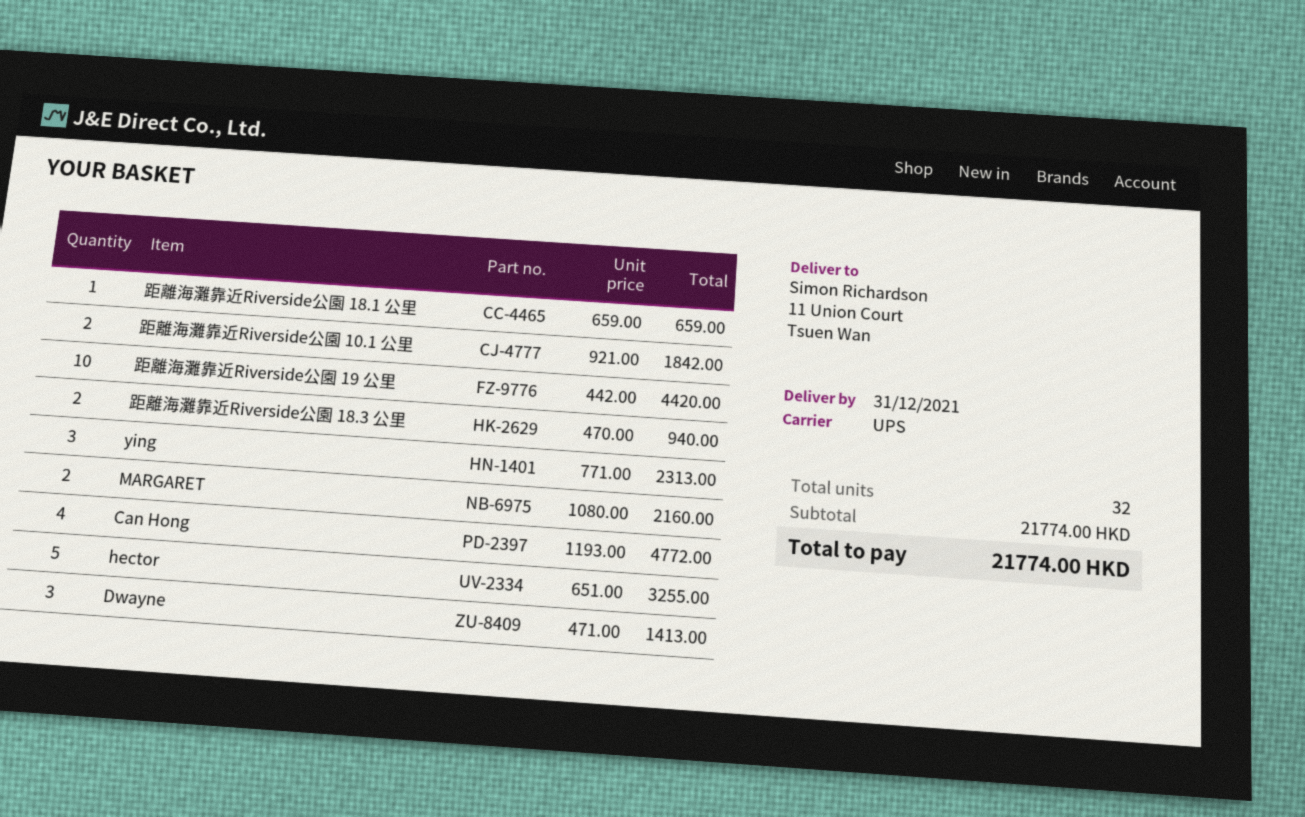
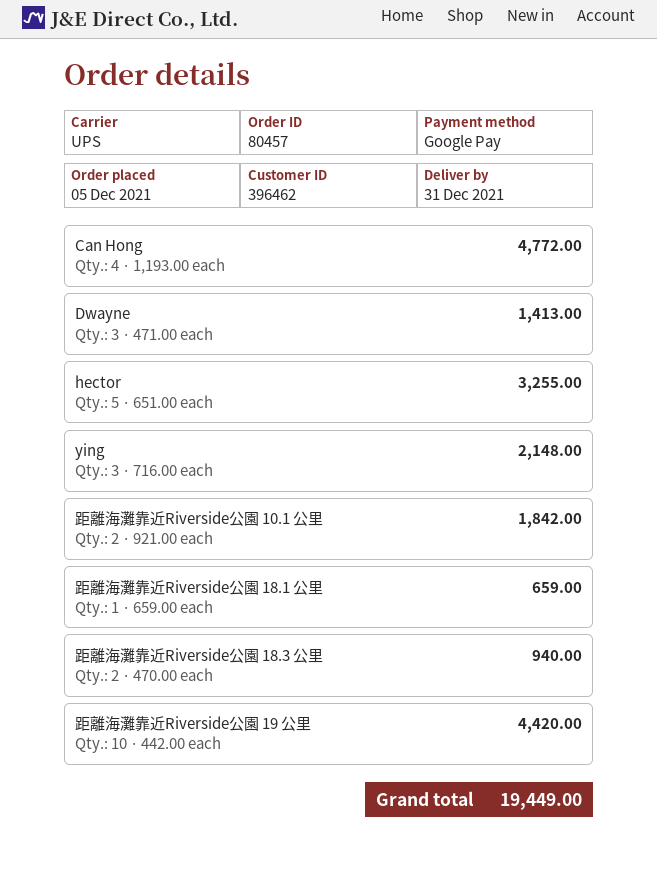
ying: 3 x 771.00 = 2313.00 -> 3 x 716.00 = 2148.00
MARGARET: 2 x 1080.00 = 2160.00 -> none
total: 21774.00 -> 19449.00

